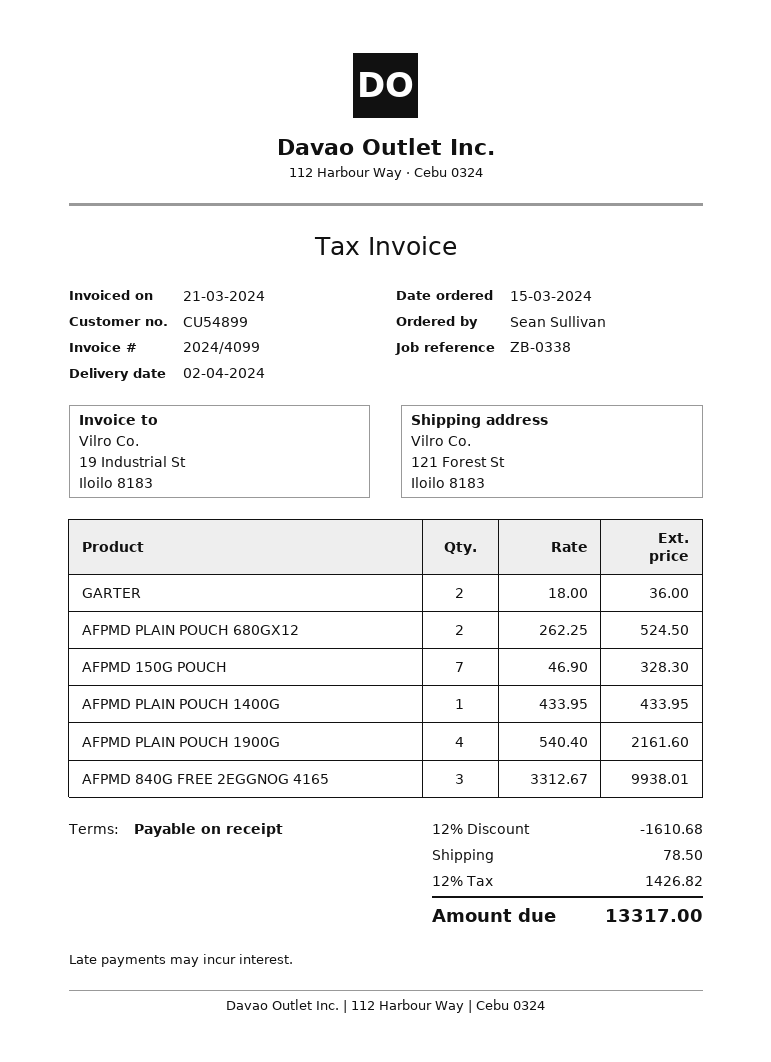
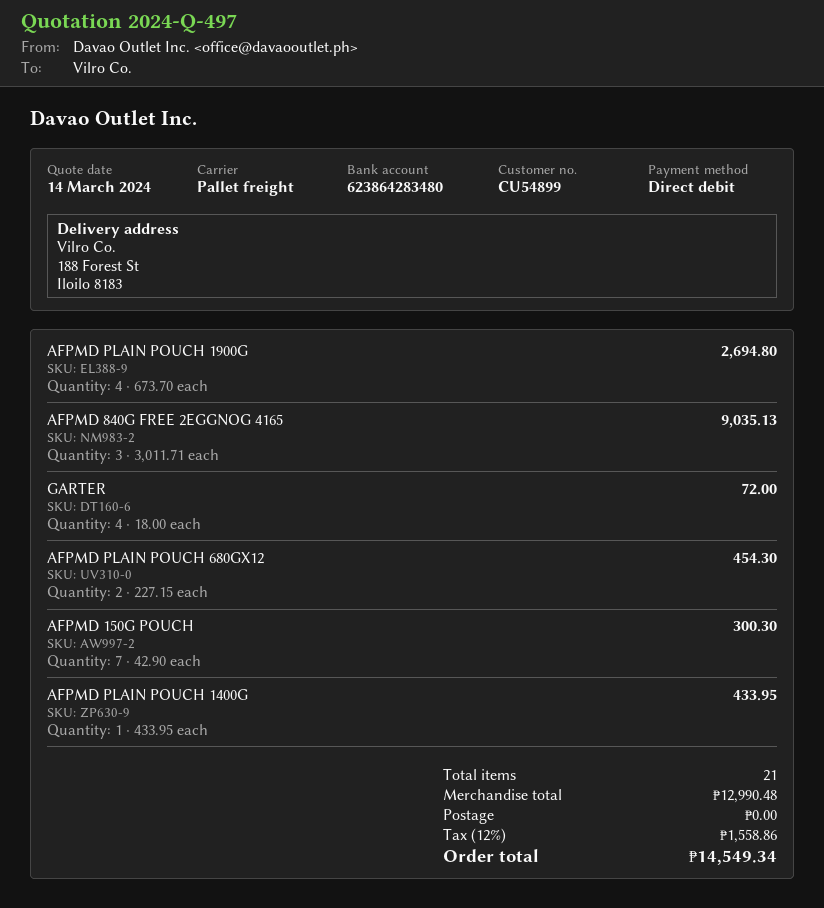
ship to: 121 Forest St, Iloilo 8183 -> 188 Forest St, Iloilo 8183
GARTER: 2 x 18.00 = 36.00 -> 4 x 18.00 = 72.00
AFPMD PLAIN POUCH 680GX12: 2 x 262.25 = 524.50 -> 2 x 227.15 = 454.30
AFPMD 150G POUCH: 7 x 46.90 = 328.30 -> 7 x 42.90 = 300.30
AFPMD PLAIN POUCH 1900G: 4 x 540.40 = 2161.60 -> 4 x 673.70 = 2694.80
AFPMD 840G FREE 2EGGNOG 4165: 3 x 3312.67 = 9938.01 -> 3 x 3011.71 = 9035.13
discount: 12% = 1610.68 -> none
shipping: 78.50 -> 0.00
tax: 12% = 1426.82 -> 12% = 1558.86
total: 13317.00 -> 14549.34

